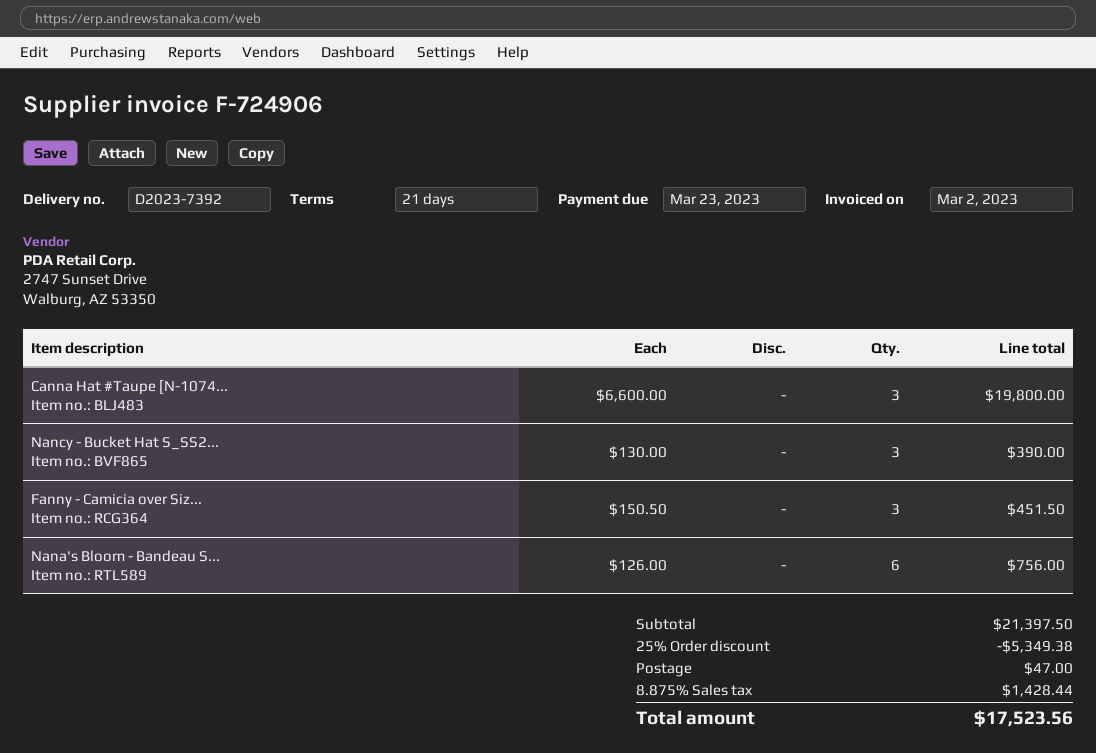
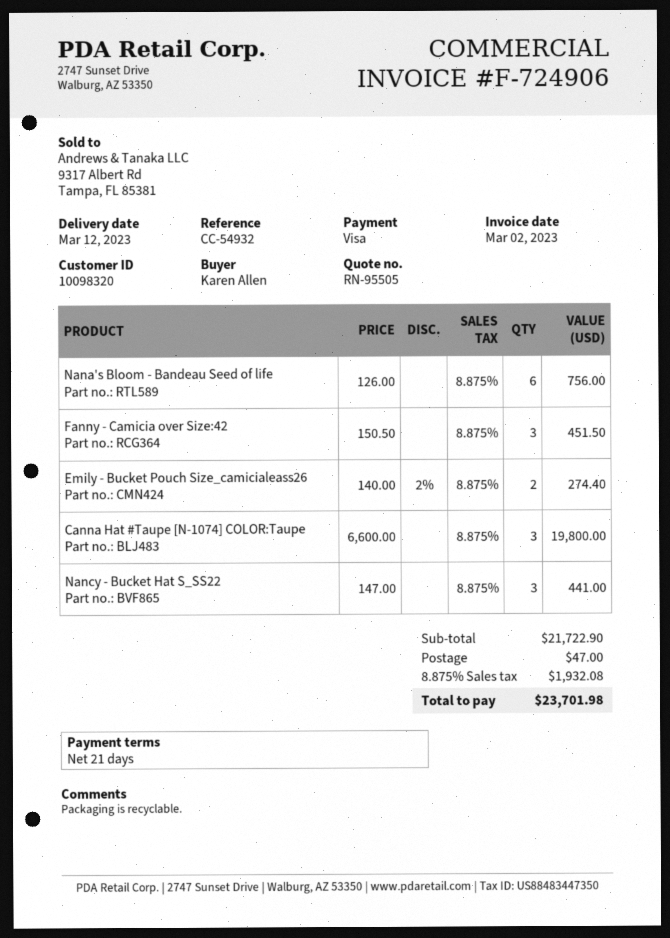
Nancy - Bucket Hat S_SS2...: 3 x 130.00 = 390.00 -> 3 x 147.00 = 441.00
Emily - Bucket Pouch Size_camicialeass26: none -> 2 x 140.00 - 2% = 274.40
subtotal: 21397.50 -> 21722.90
discount: 25% = 5349.38 -> none
tax: 8.875% = 1428.44 -> 8.875% = 1932.08
total: 17523.56 -> 23701.98

